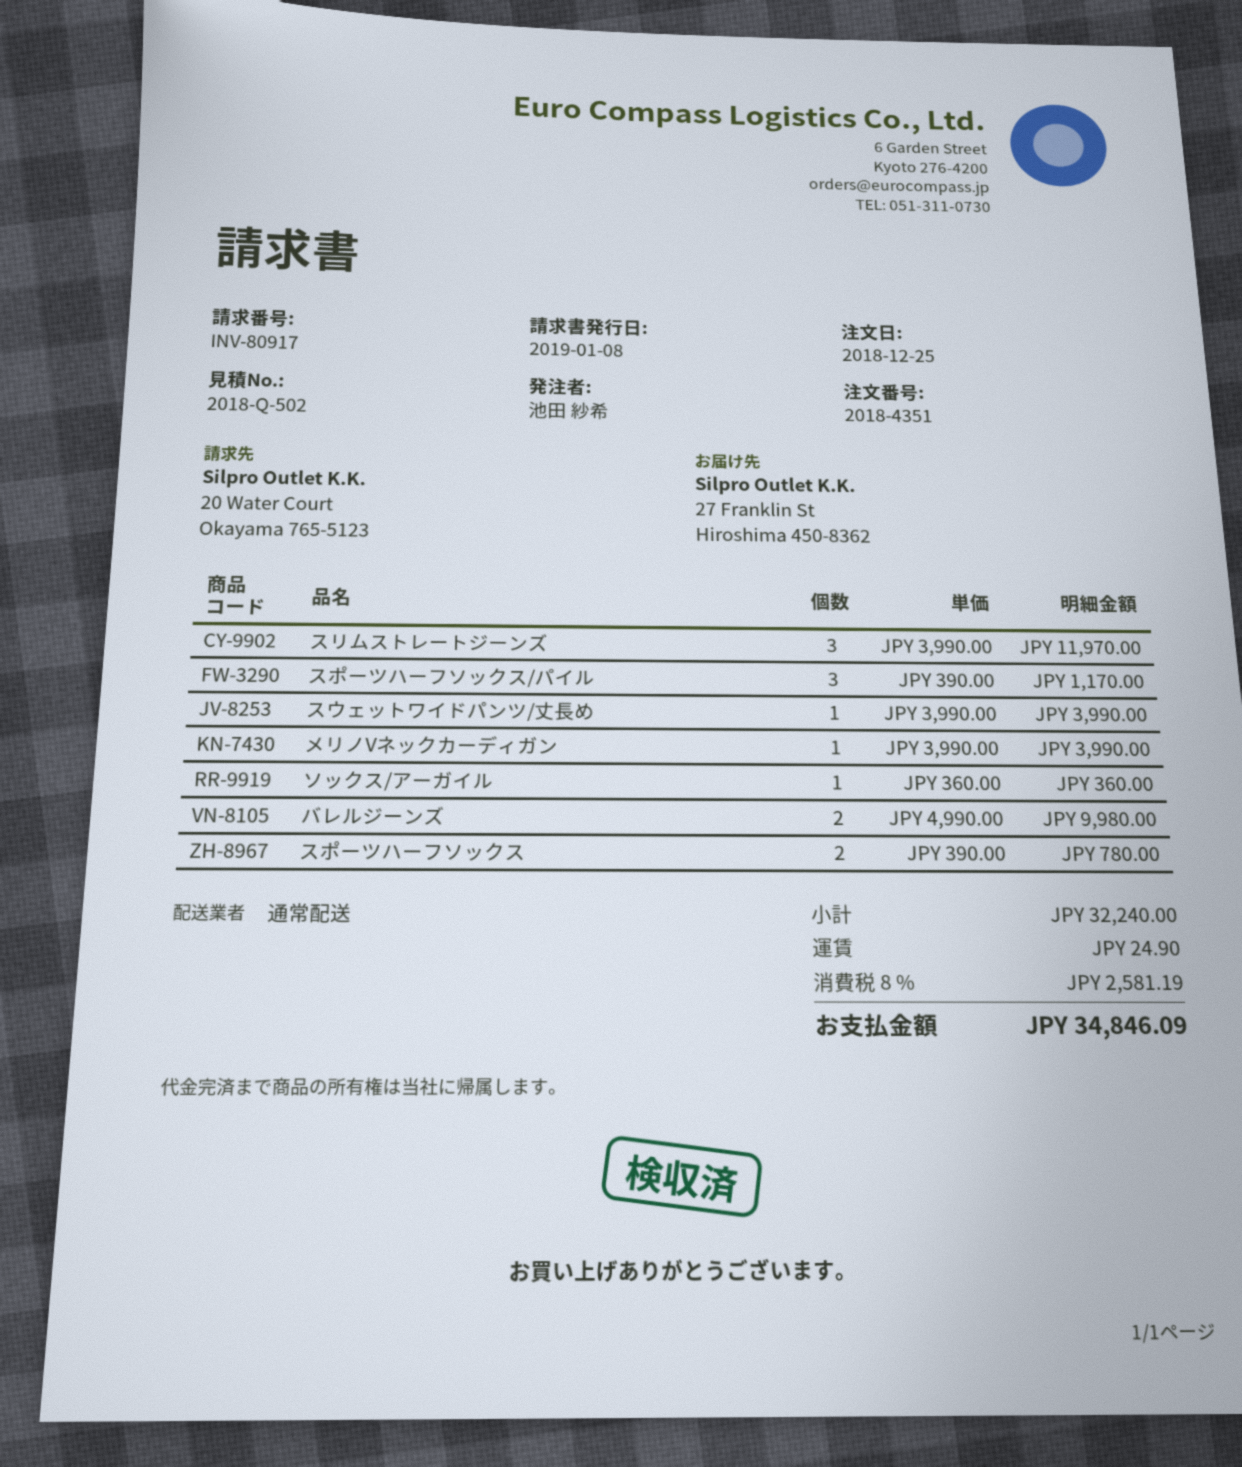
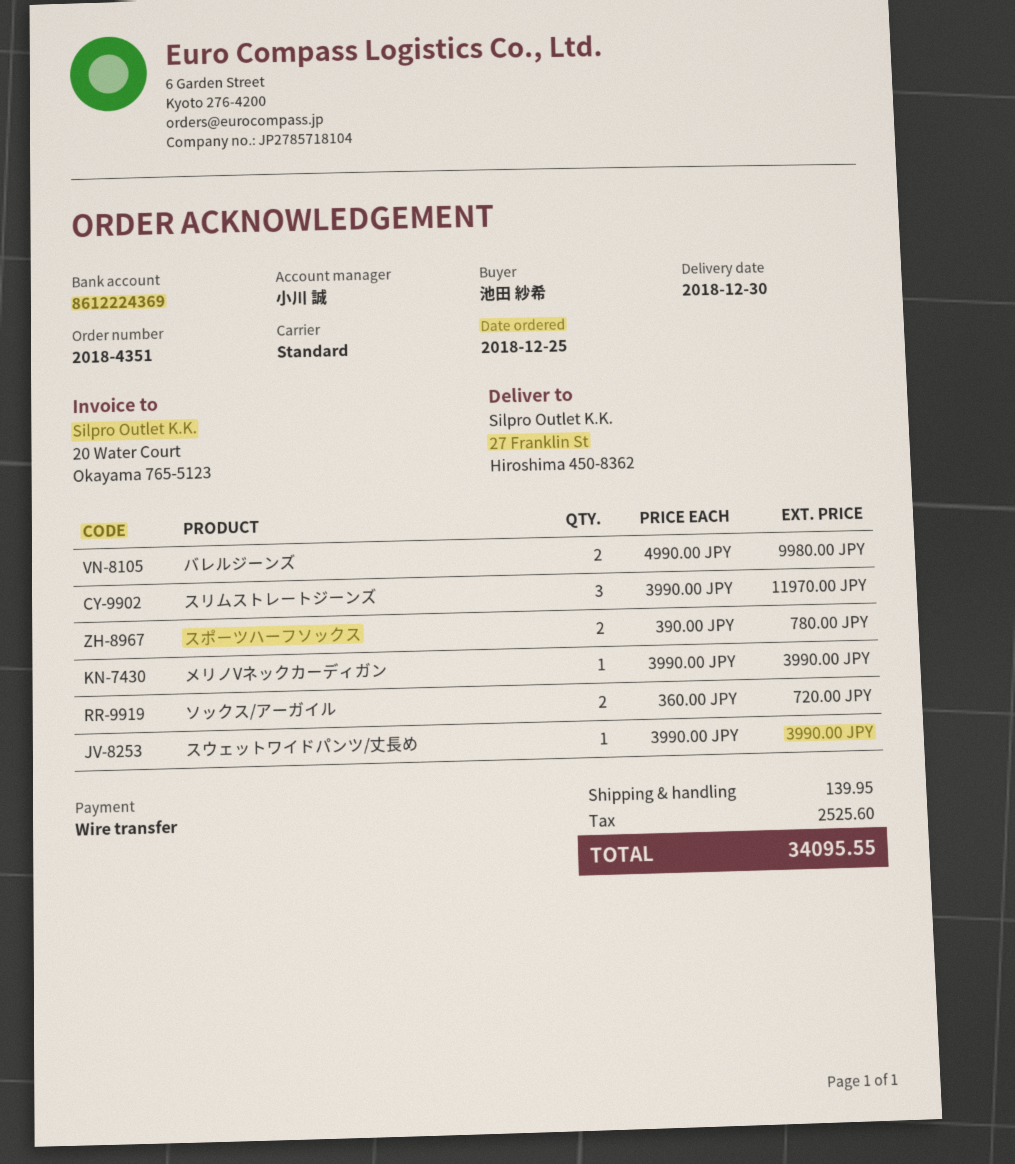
スポーツハーフソックス/パイル: 3 x 390.00 = 1170.00 -> none
ソックス/アーガイル: 1 x 360.00 = 360.00 -> 2 x 360.00 = 720.00
shipping: 24.90 -> 139.95
tax: 2581.19 -> 2525.60
total: 34846.09 -> 34095.55

